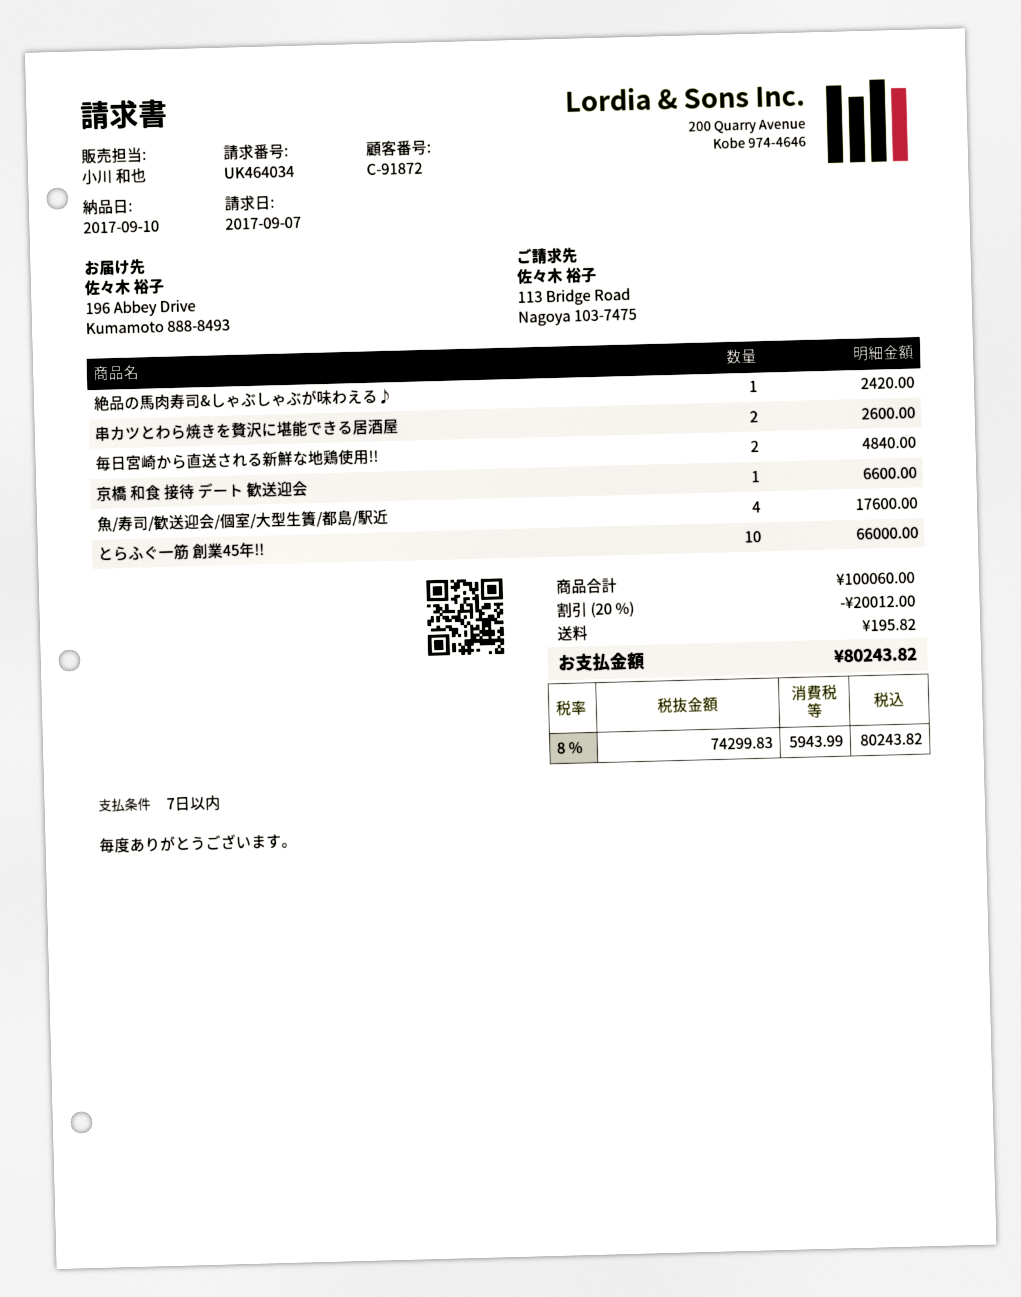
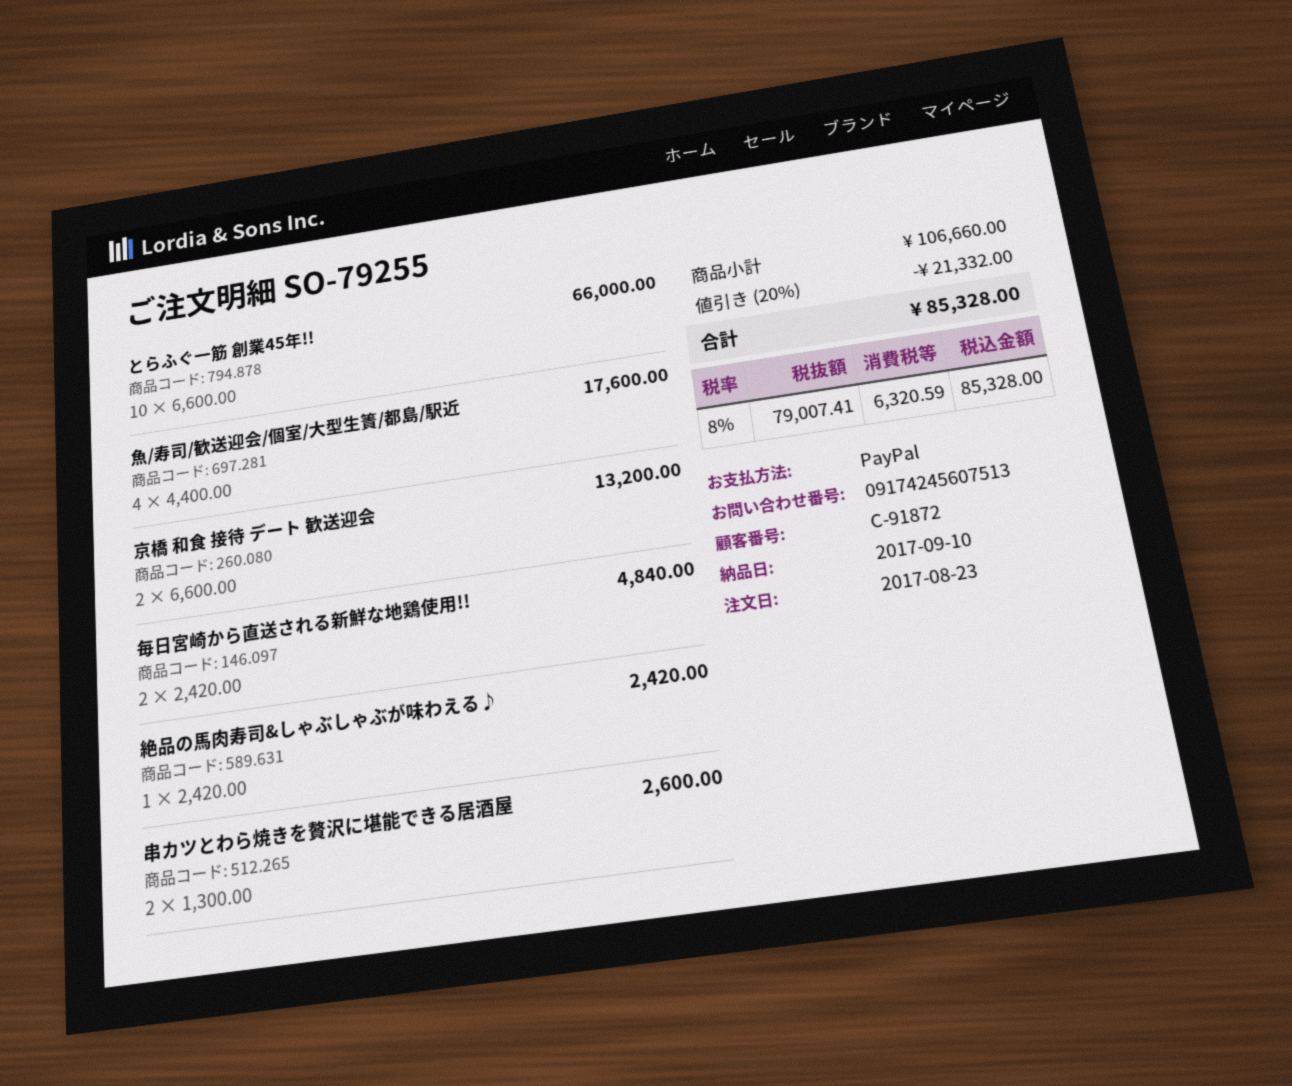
京橋 和食 接待 デート 歓送迎会: 1 for 6600.00 -> 2 for 13200.00
subtotal: 100060.00 -> 106660.00
discount: 20% = 20012.00 -> 20% = 21332.00
shipping: 195.82 -> none
net: 74299.83 -> 79007.41
tax: 8% = 5943.99 -> 8% = 6320.59
total: 80243.82 -> 85328.00

